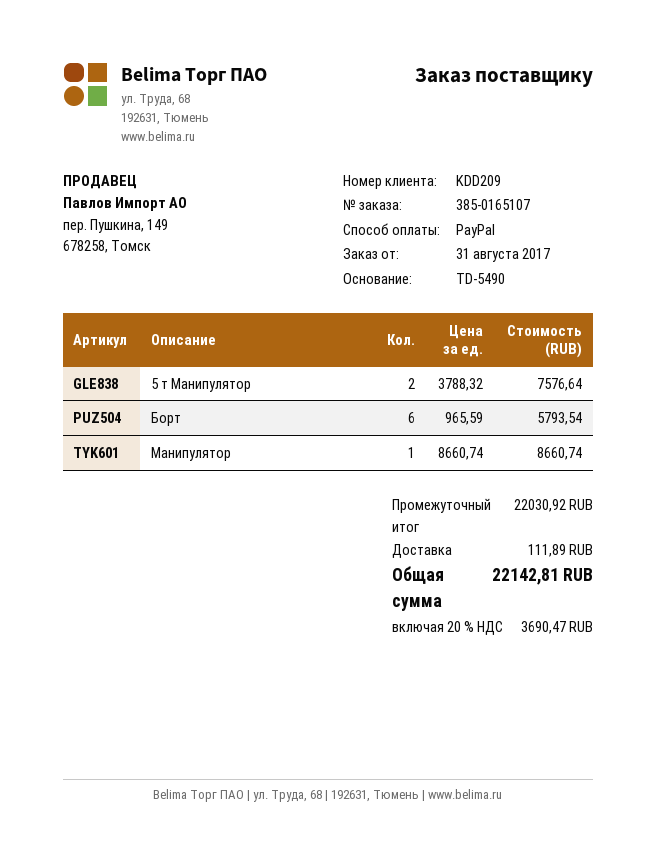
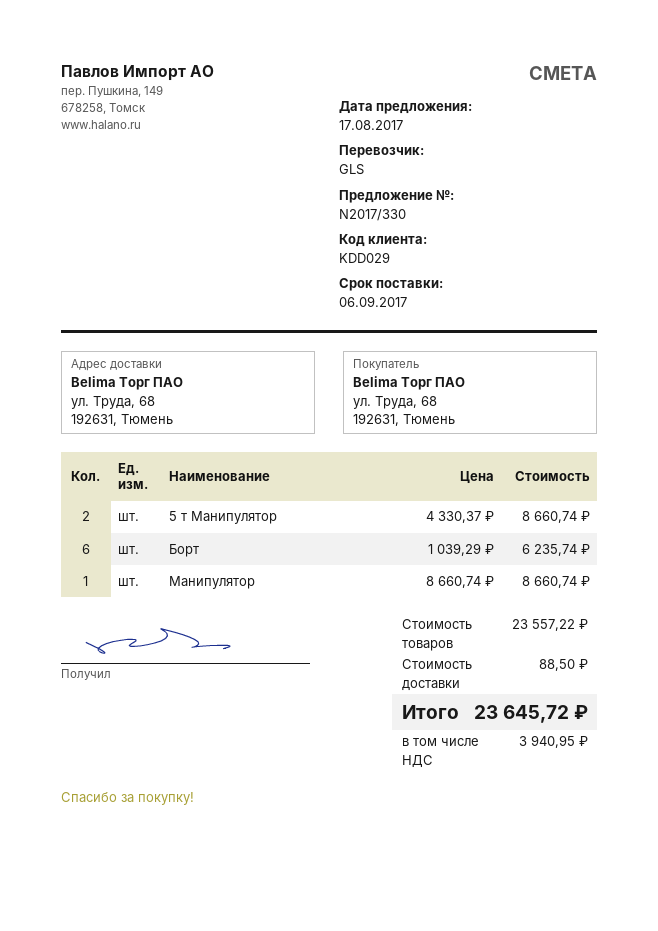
customer number: KDD209 -> KDD029
5 т Манипулятор: 2 x 3788.32 = 7576.64 -> 2 x 4330.37 = 8660.74
Борт: 6 x 965.59 = 5793.54 -> 6 x 1039.29 = 6235.74
subtotal: 22030.92 -> 23557.22
shipping: 111.89 -> 88.50
tax: 3690.47 -> 3940.95
total: 22142.81 -> 23645.72

